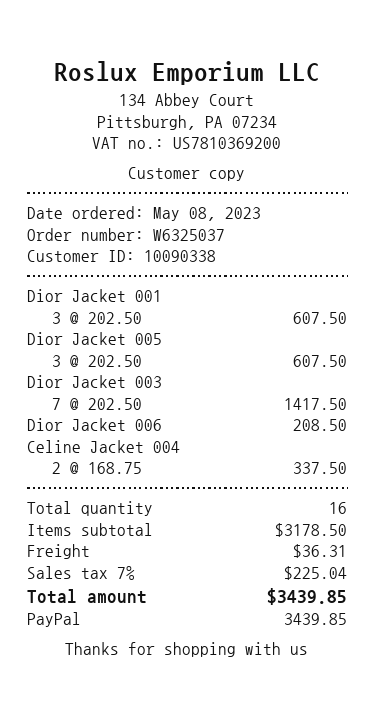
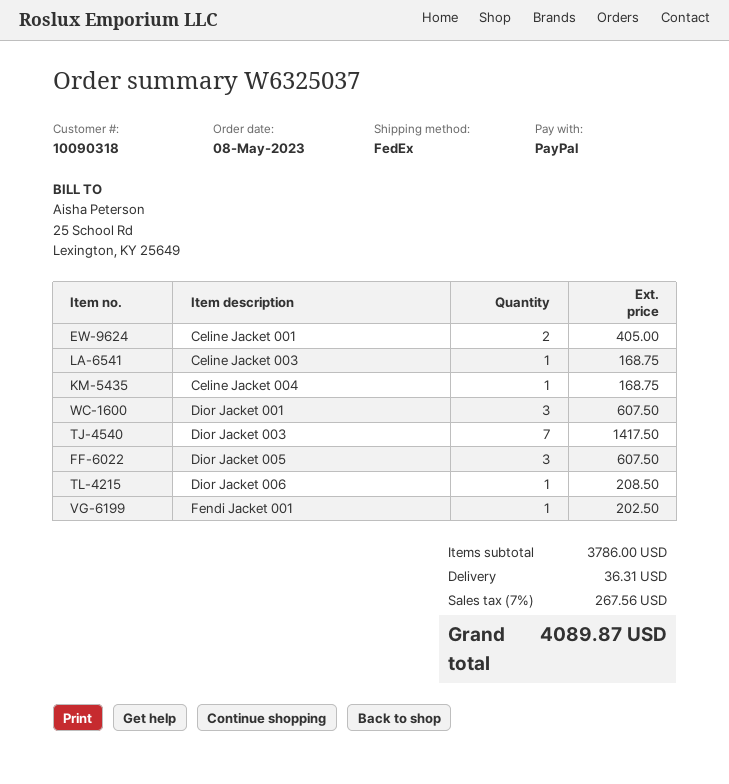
customer number: 10090338 -> 10090318
Celine Jacket 004: 2 for 337.50 -> 1 for 168.75
Celine Jacket 001: none -> 2 for 405.00
Celine Jacket 003: none -> 1 for 168.75
Fendi Jacket 001: none -> 1 for 202.50
subtotal: 3178.50 -> 3786.00
tax: 7% = 225.04 -> 7% = 267.56
total: 3439.85 -> 4089.87

